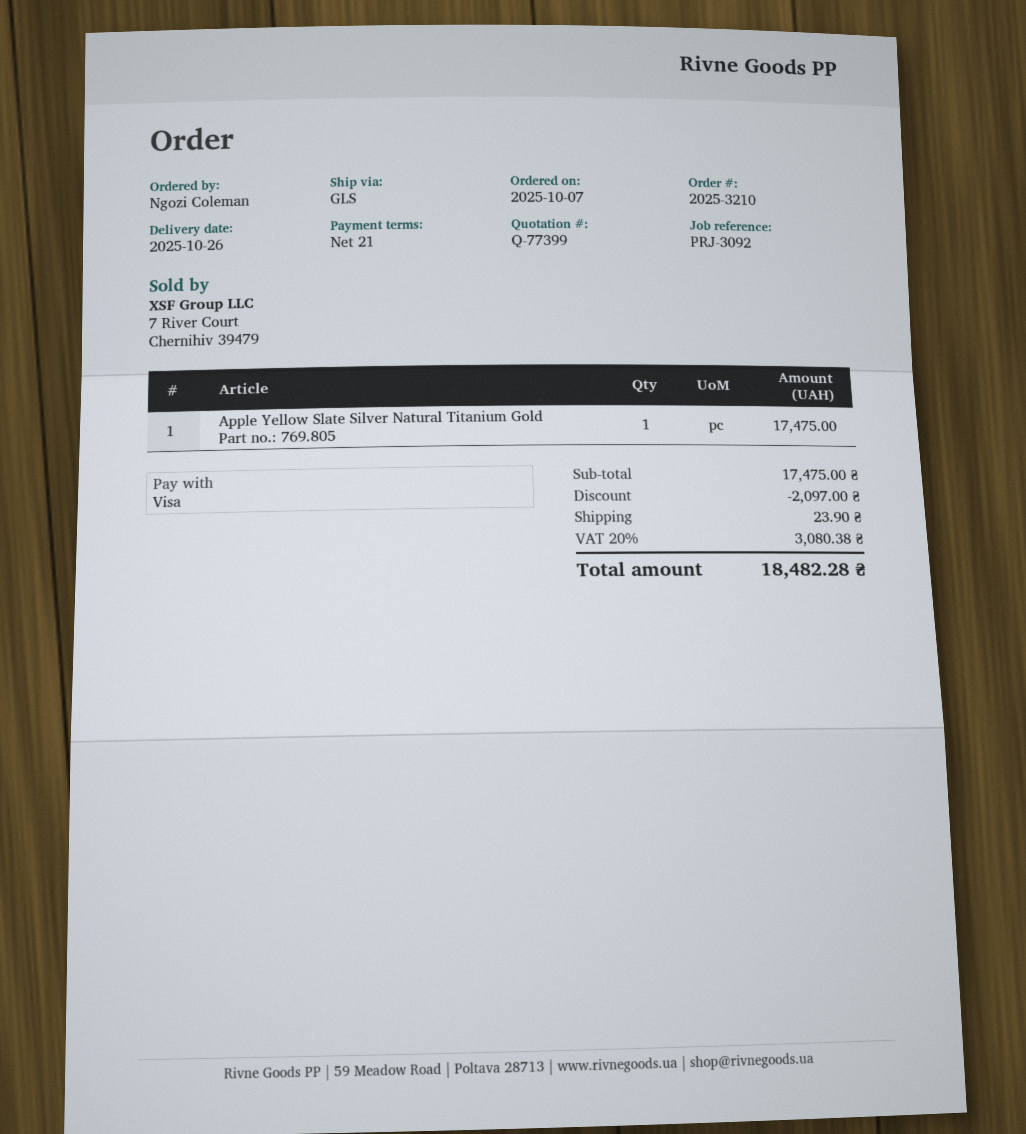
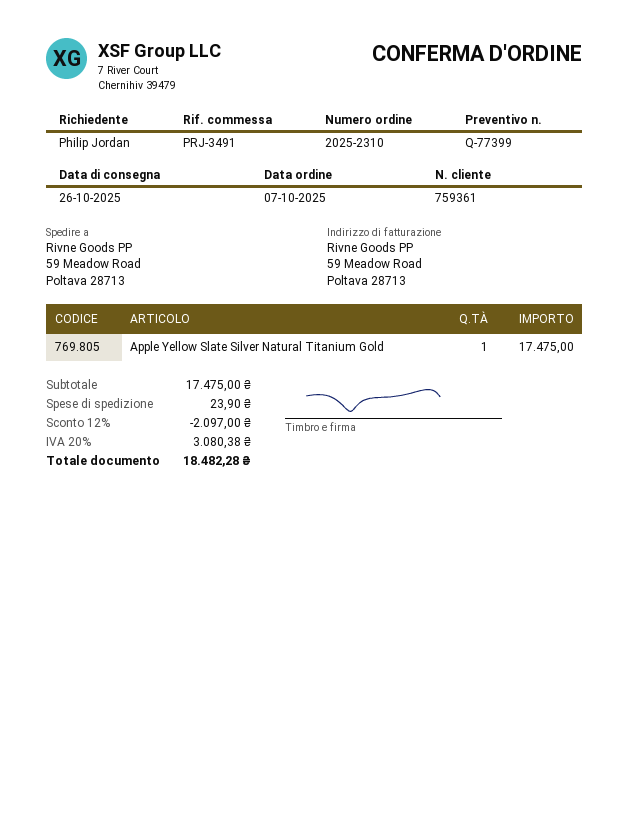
order number: 2025-3210 -> 2025-2310
reference: PRJ-3092 -> PRJ-3491
ordered by: Ngozi Coleman -> Philip Jordan

